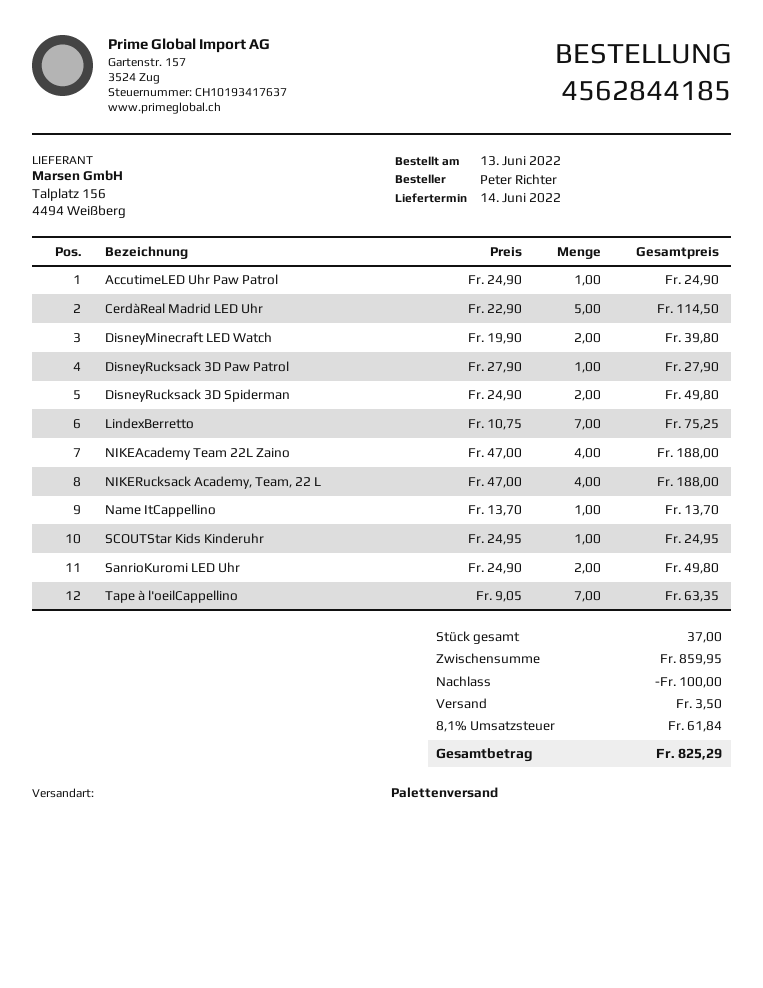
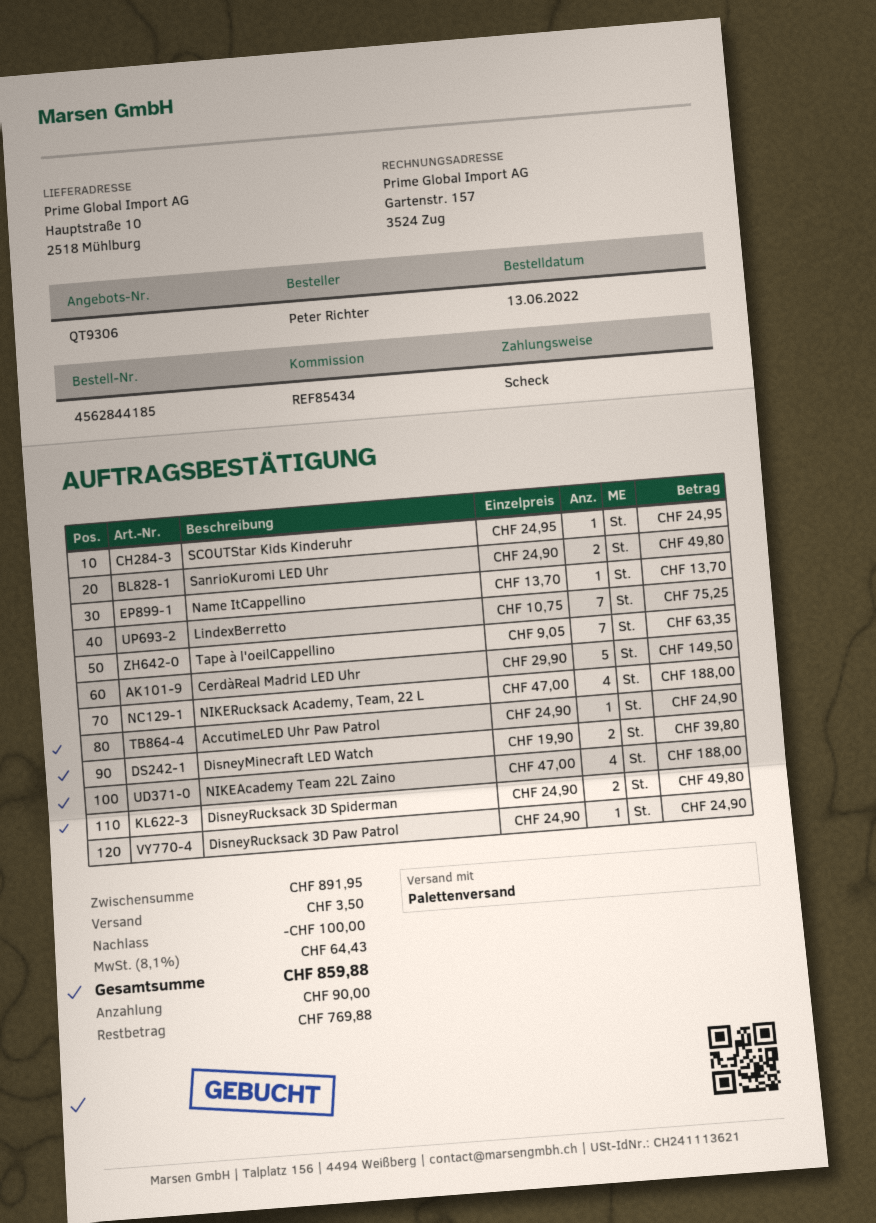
CerdàReal Madrid LED Uhr: 5 x 22.90 = 114.50 -> 5 x 29.90 = 149.50
DisneyRucksack 3D Paw Patrol: 1 x 27.90 = 27.90 -> 1 x 24.90 = 24.90
subtotal: 859.95 -> 891.95
tax: 8.1% = 61.84 -> 8.1% = 64.43
total: 825.29 -> 859.88

